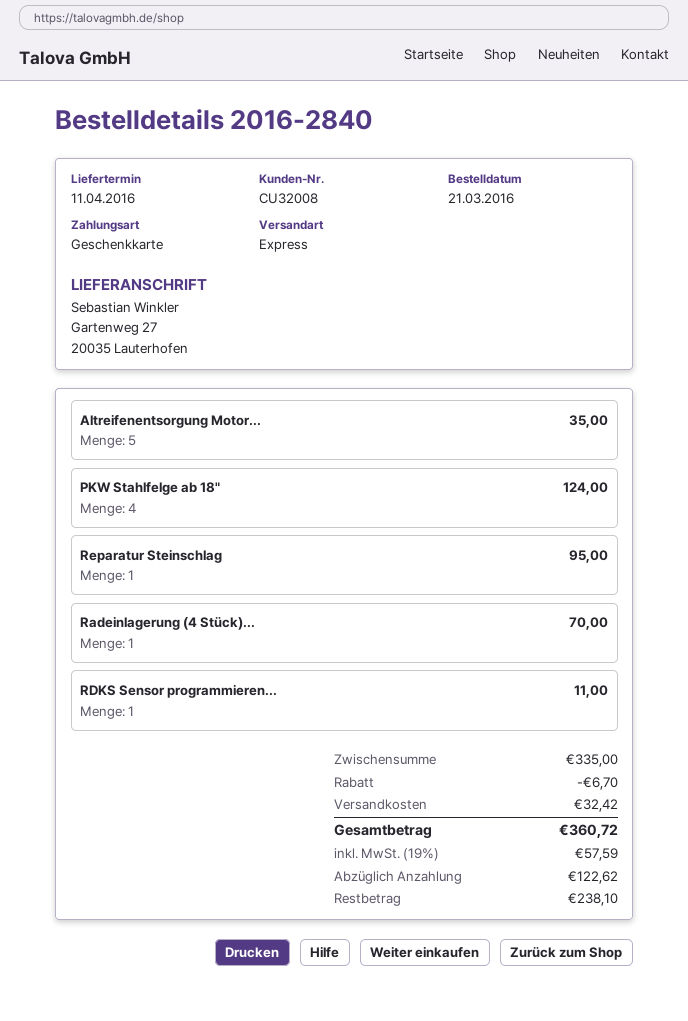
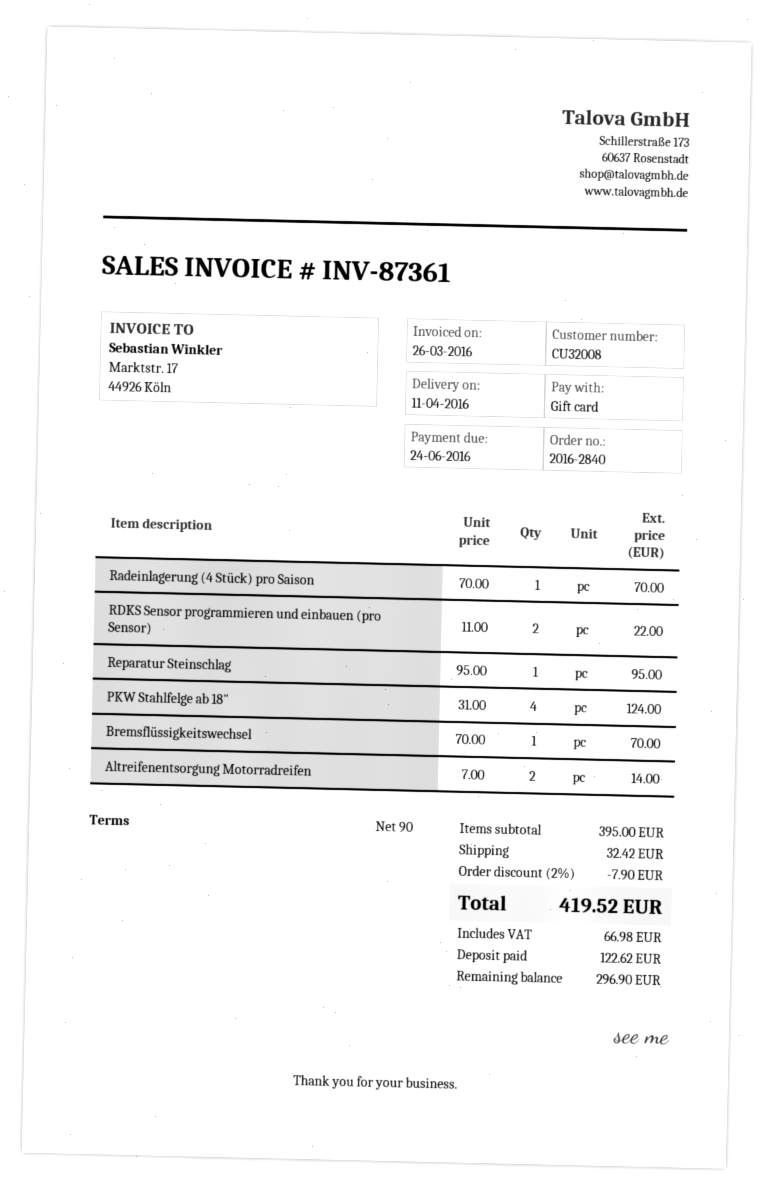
Altreifenentsorgung Motor...: 5 for 35.00 -> 2 for 14.00
RDKS Sensor programmieren...: 1 for 11.00 -> 2 for 22.00
Bremsflüssigkeitswechsel: none -> 1 for 70.00
subtotal: 335.00 -> 395.00
discount: 6.70 -> 7.90
tax: 57.59 -> 66.98
total: 360.72 -> 419.52
balance: 238.10 -> 296.90

